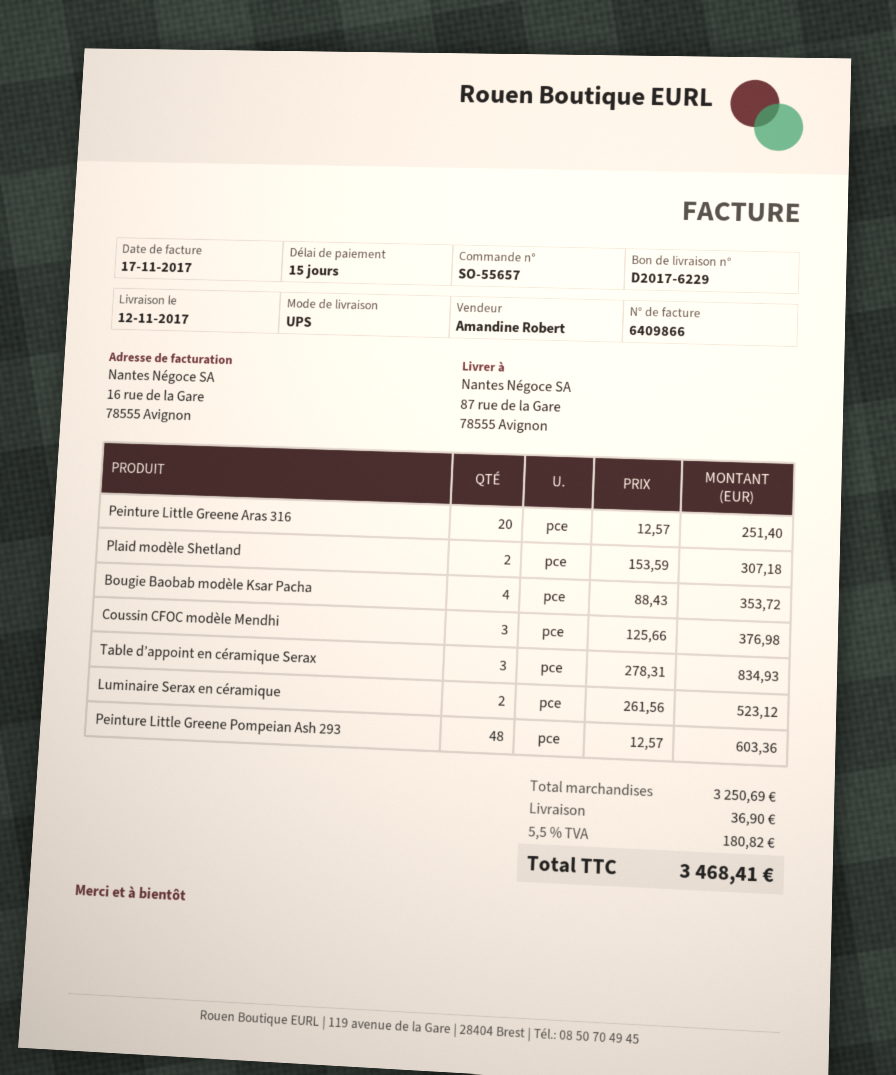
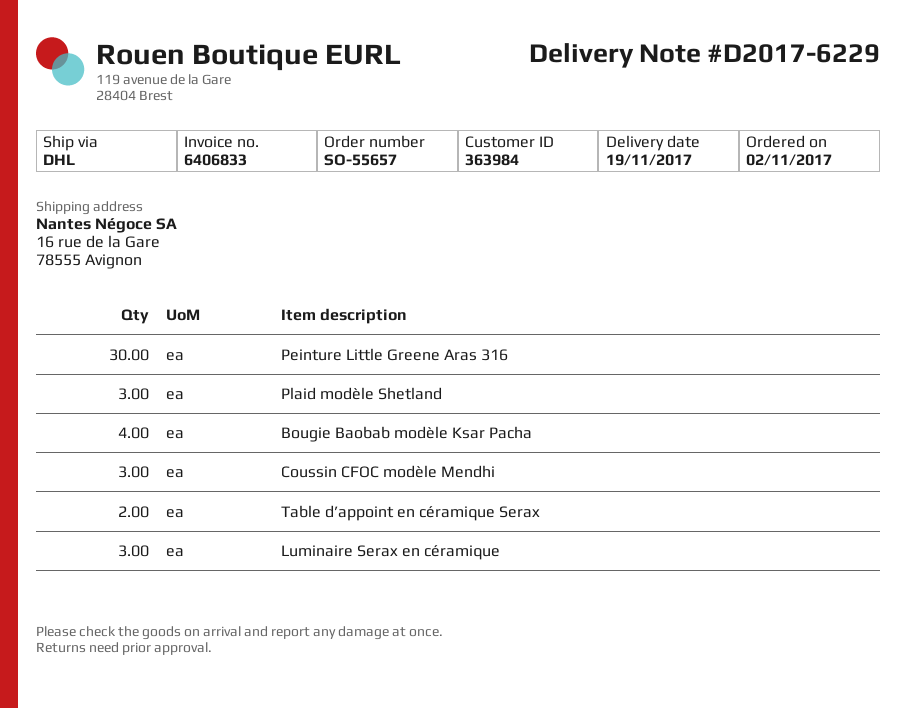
delivery date: 2017-11-12 -> 2017-11-19
invoice number: 6409866 -> 6406833
shipping method: UPS -> DHL
ship to: 87 rue de la Gare, 78555 Avignon -> 16 rue de la Gare, 78555 Avignon
Peinture Little Greene Aras 316: 20 -> 30
Plaid modèle Shetland: 2 -> 3
Table d’appoint en céramique Serax: 3 -> 2
Luminaire Serax en céramique: 2 -> 3
Peinture Little Greene Pompeian Ash 293: 48 -> none

